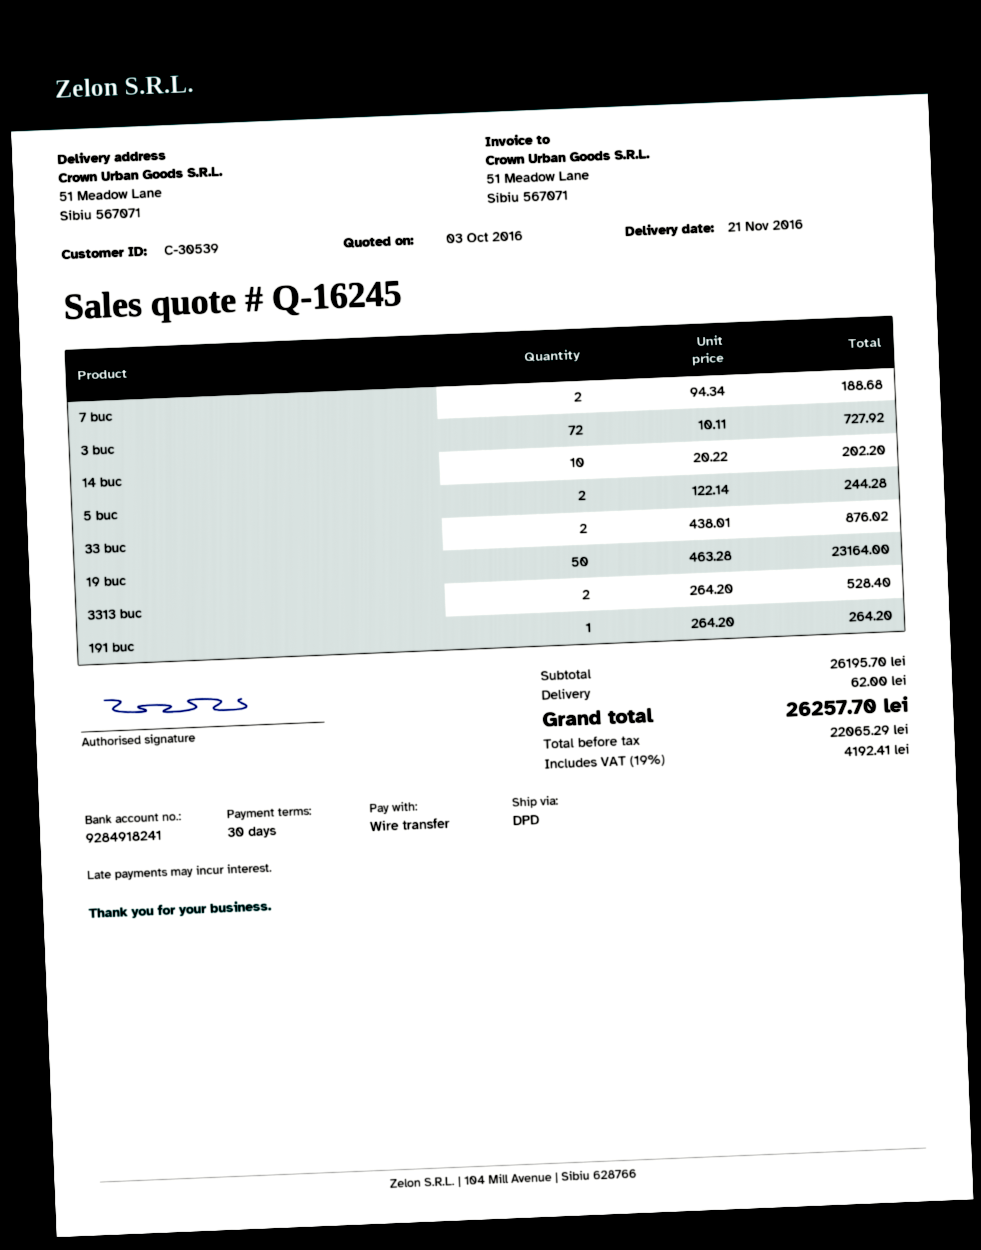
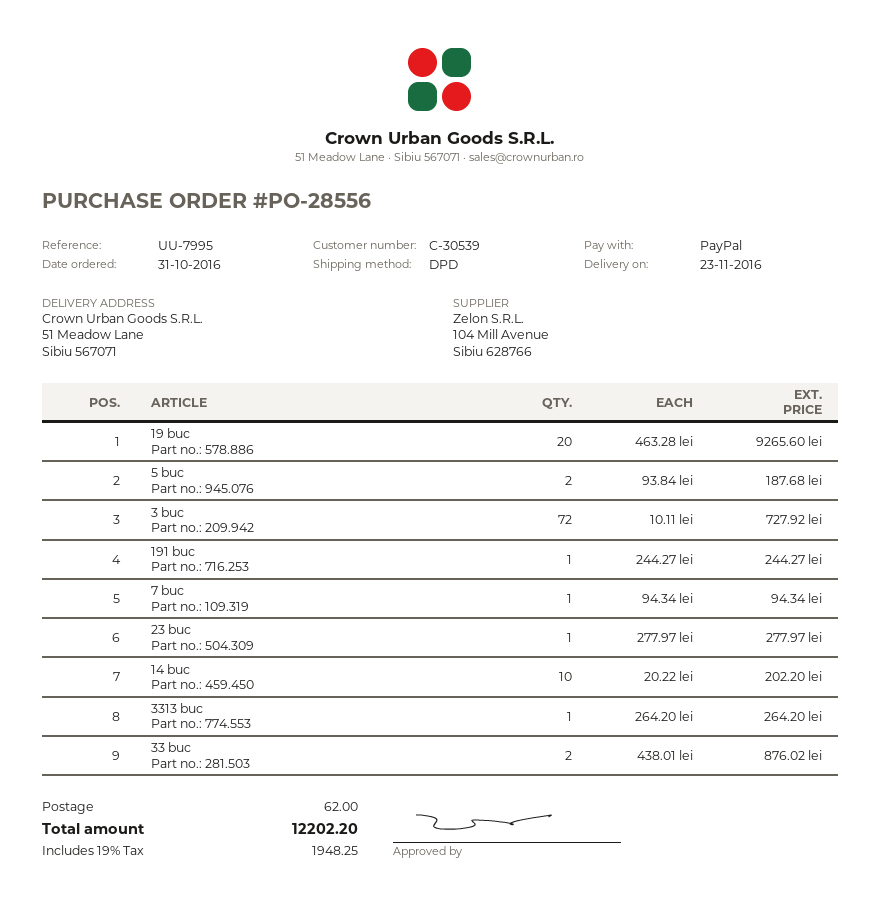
delivery date: 2016-11-21 -> 2016-11-23
payment method: bank transfer -> PayPal
7 buc: 2 x 94.34 = 188.68 -> 1 x 94.34 = 94.34
5 buc: 2 x 122.14 = 244.28 -> 2 x 93.84 = 187.68
19 buc: 50 x 463.28 = 23164.00 -> 20 x 463.28 = 9265.60
3313 buc: 2 x 264.20 = 528.40 -> 1 x 264.20 = 264.20
191 buc: 1 x 264.20 = 264.20 -> 1 x 244.27 = 244.27
23 buc: none -> 1 x 277.97 = 277.97
tax: 19% = 4192.41 -> 19% = 1948.25
total: 26257.70 -> 12202.20

